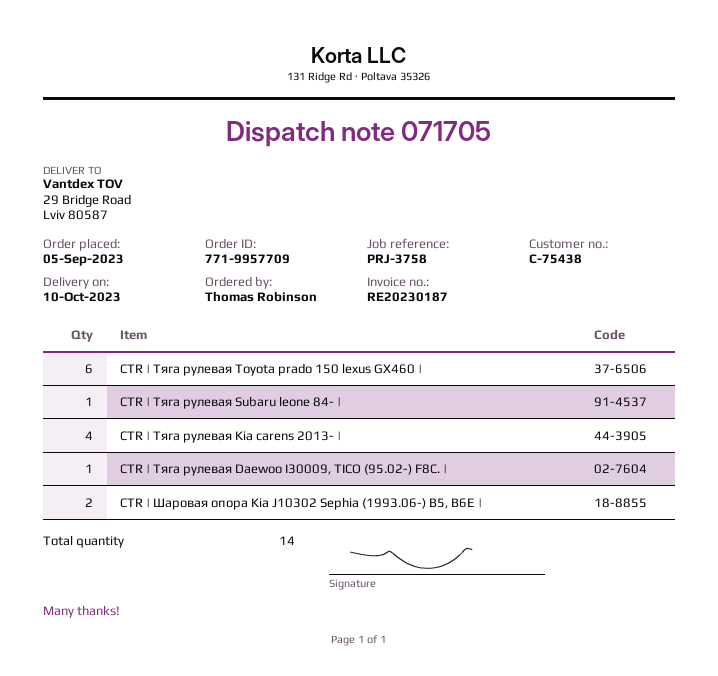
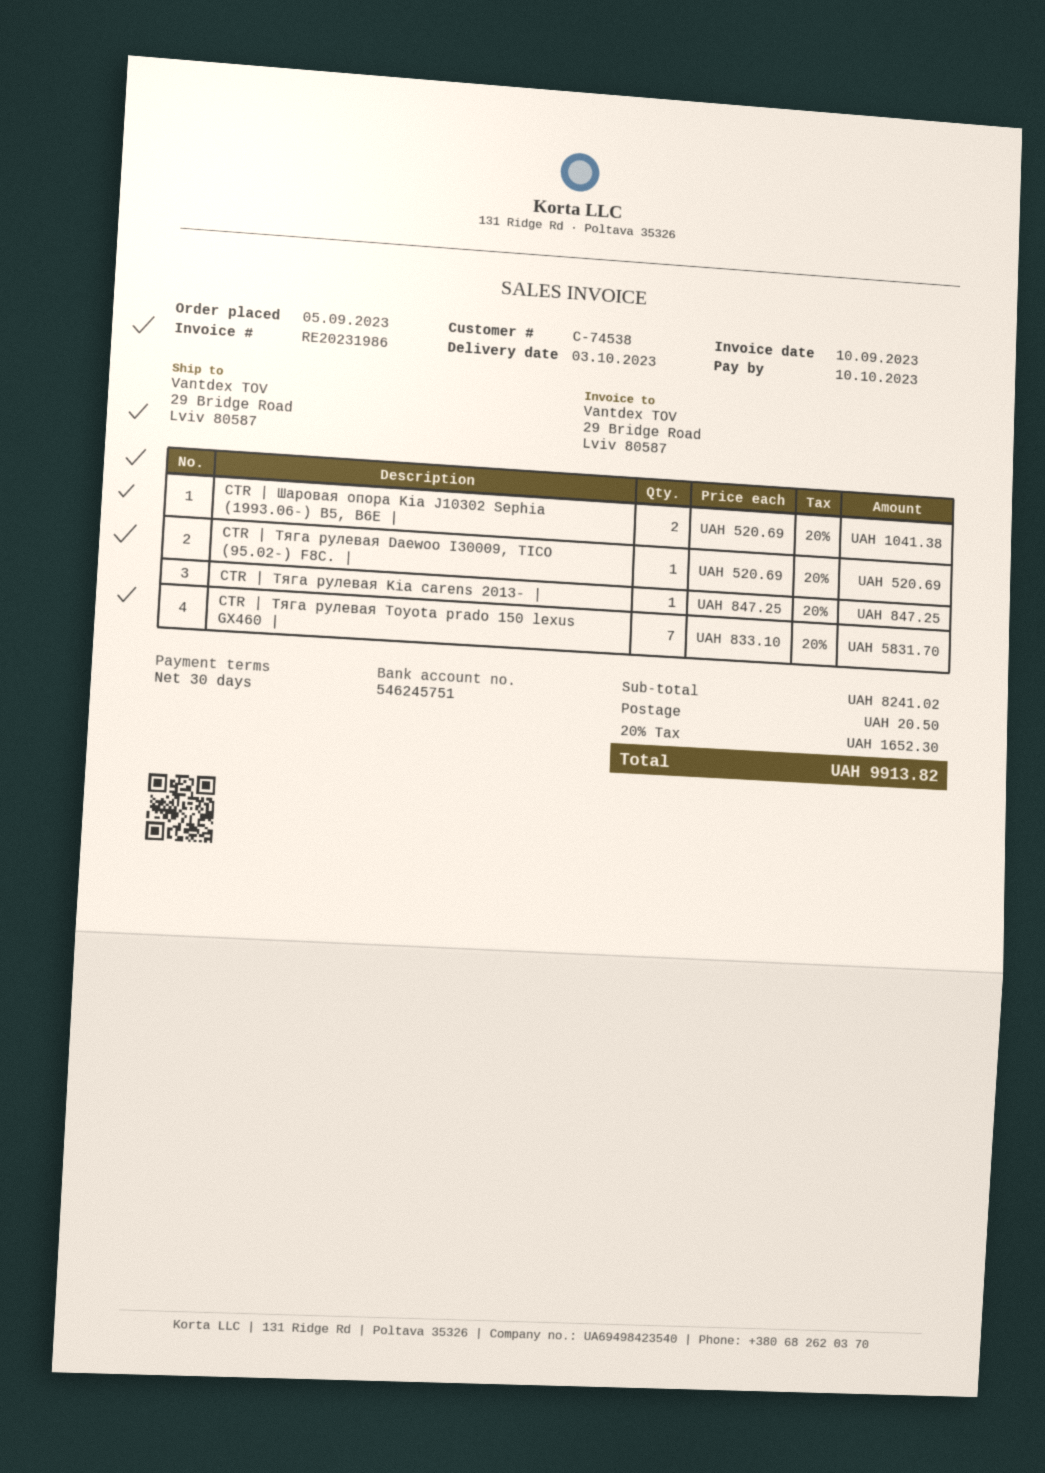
delivery date: 2023-10-10 -> 2023-10-03
invoice number: RE20230187 -> RE20231986
customer number: C-75438 -> C-74538
CTR | Тяга рулевая Toyota prado 150 lexus GX460 |: 6 -> 7
CTR | Тяга рулевая Subaru leone 84- |: 1 -> none
CTR | Тяга рулевая Kia carens 2013- |: 4 -> 1

